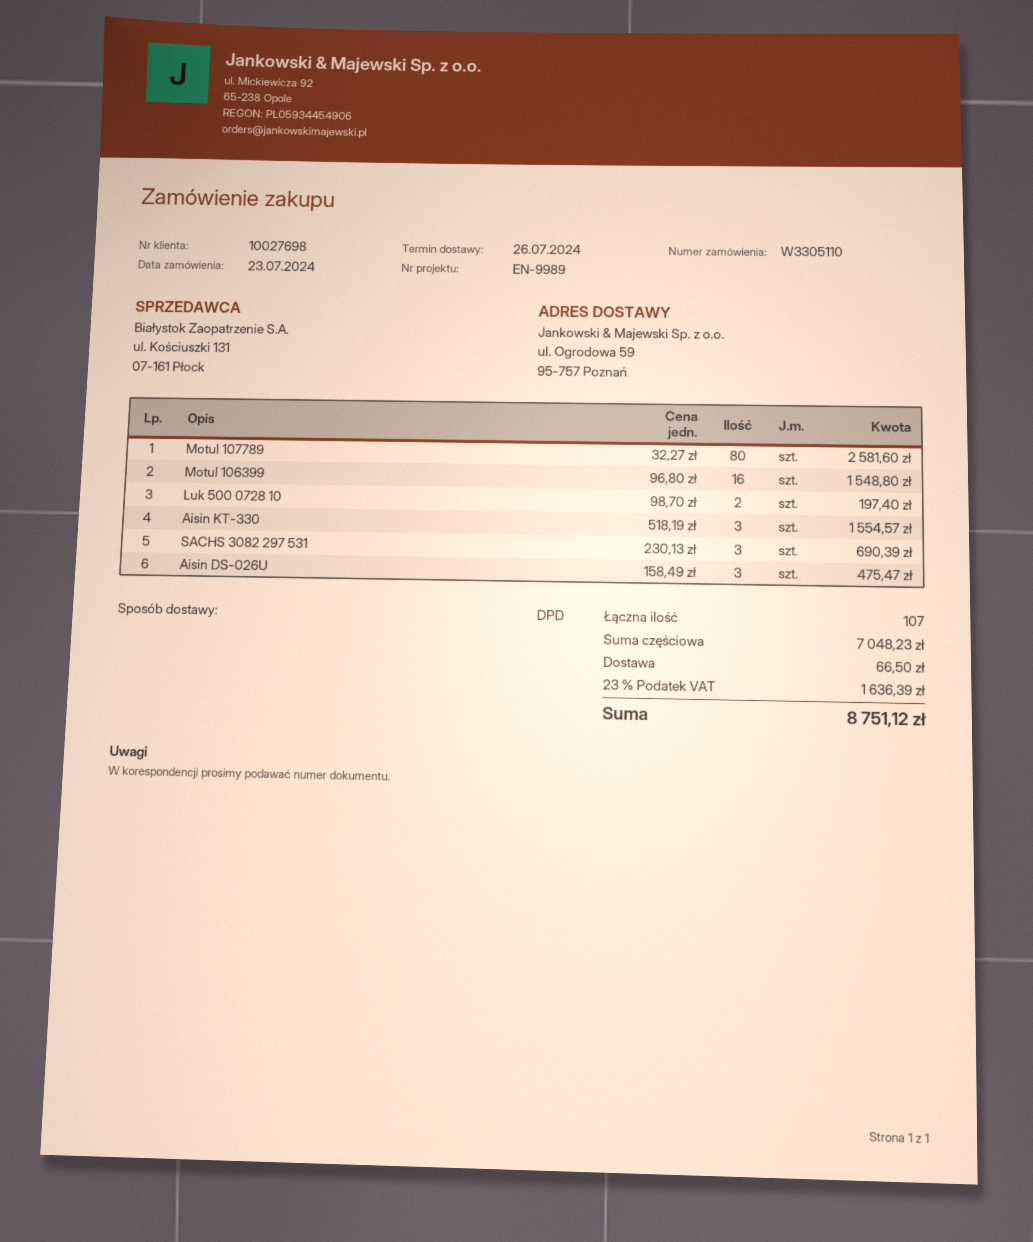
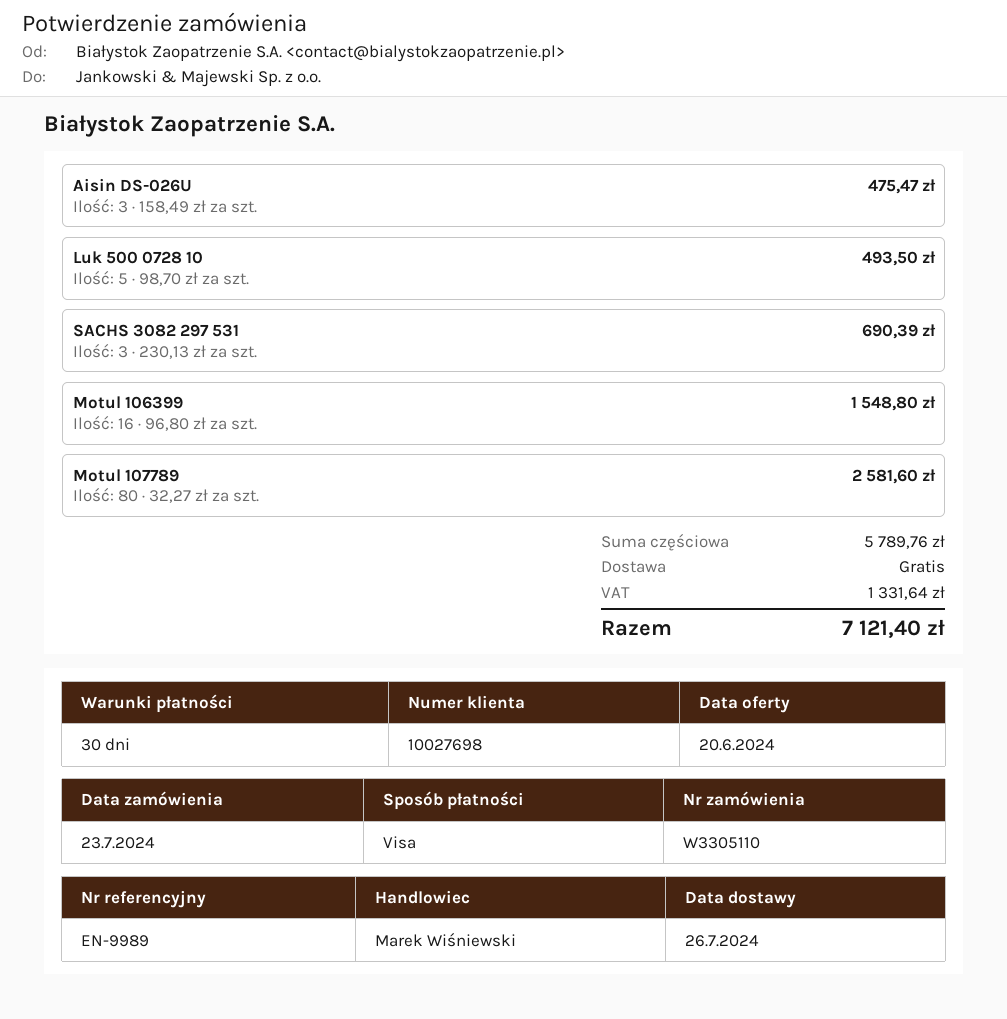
Luk 500 0728 10: 2 x 98.70 = 197.40 -> 5 x 98.70 = 493.50
Aisin KT-330: 3 x 518.19 = 1554.57 -> none
subtotal: 7048.23 -> 5789.76
shipping: 66.50 -> 0.00
tax: 1636.39 -> 1331.64
total: 8751.12 -> 7121.40

